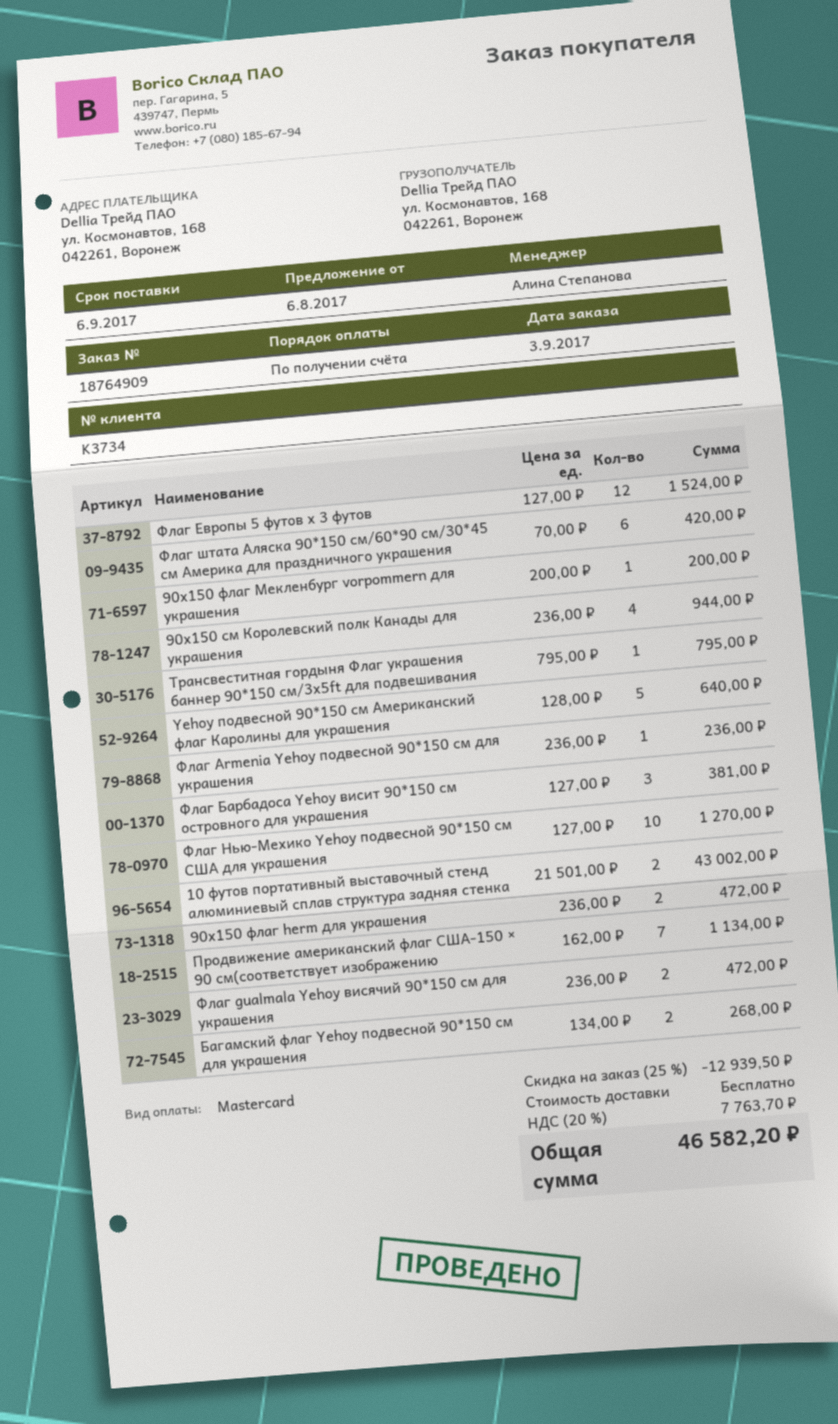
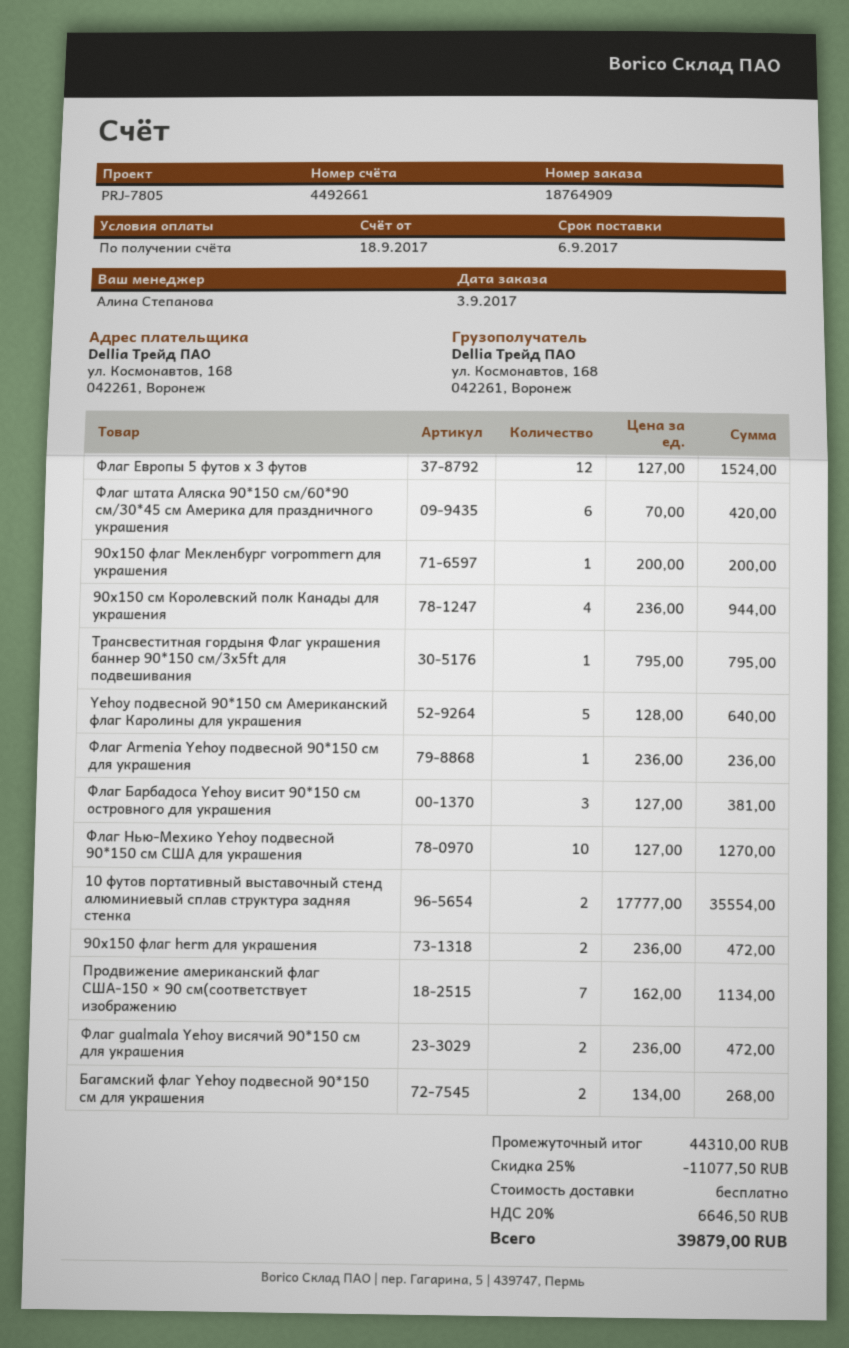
10 футов портативный выставочный стенд алюминиевый сплав структура задняя стенка: 2 x 21501.00 = 43002.00 -> 2 x 17777.00 = 35554.00
discount: 25% = 12939.50 -> 25% = 11077.50
tax: 20% = 7763.70 -> 20% = 6646.50
total: 46582.20 -> 39879.00

